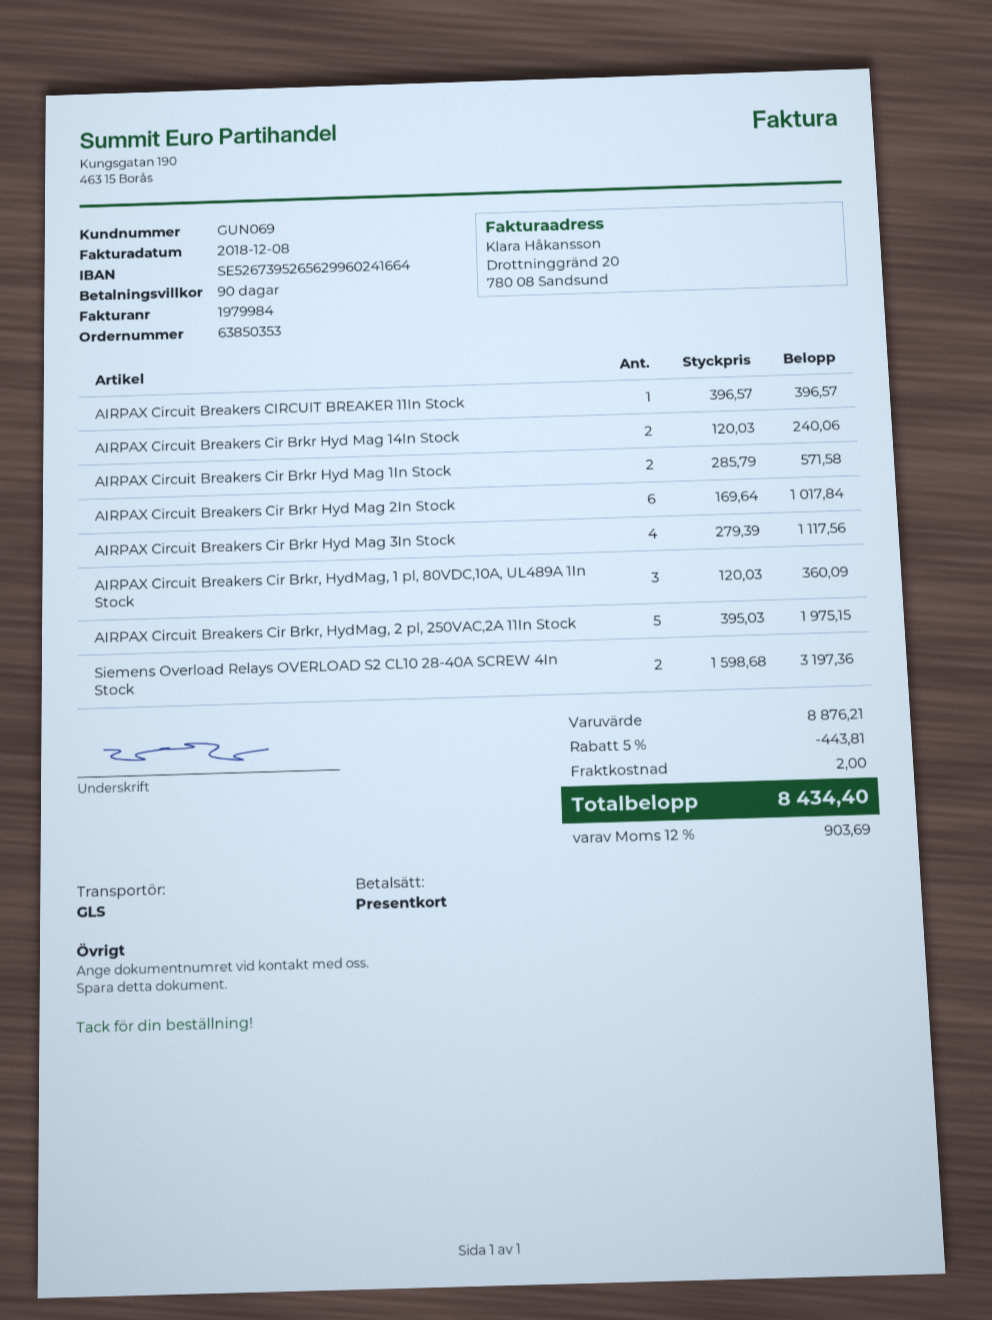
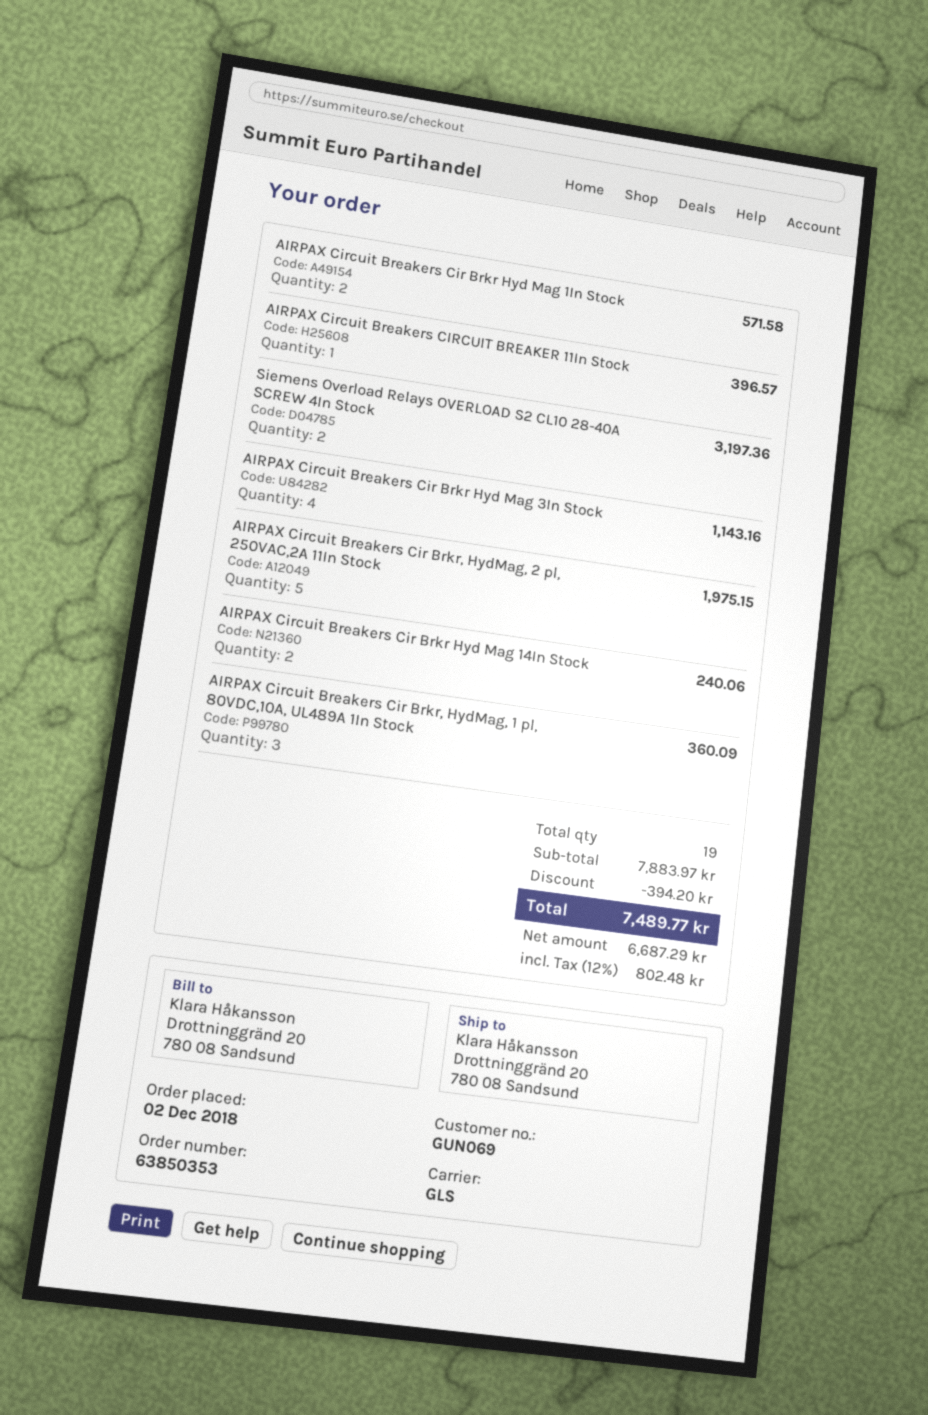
AIRPAX Circuit Breakers Cir Brkr Hyd Mag 2In Stock: 6 for 1017.84 -> none
AIRPAX Circuit Breakers Cir Brkr Hyd Mag 3In Stock: 4 for 1117.56 -> 4 for 1143.16
subtotal: 8876.21 -> 7883.97
discount: 443.81 -> 394.20
shipping: 2.00 -> none
tax: 12% = 903.69 -> 12% = 802.48
total: 8434.40 -> 7489.77

